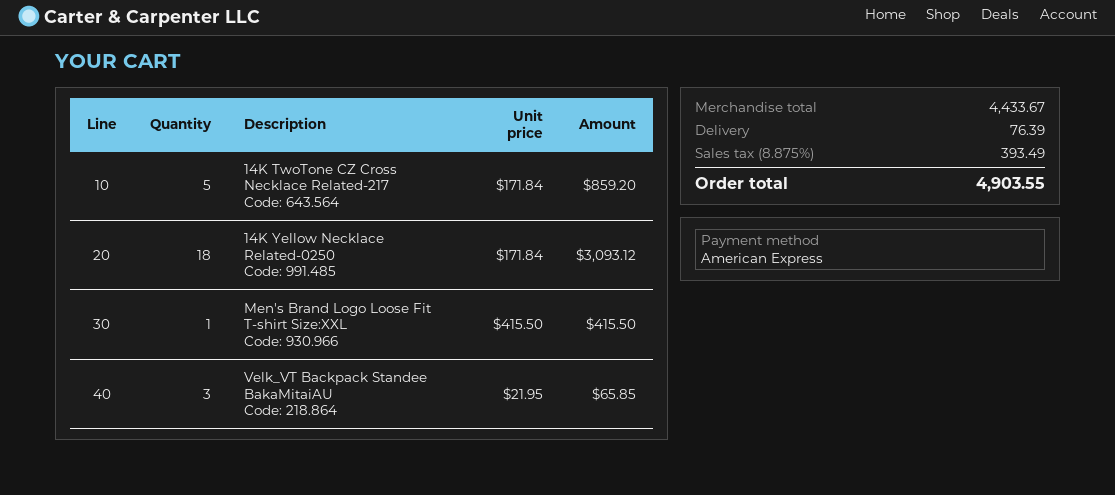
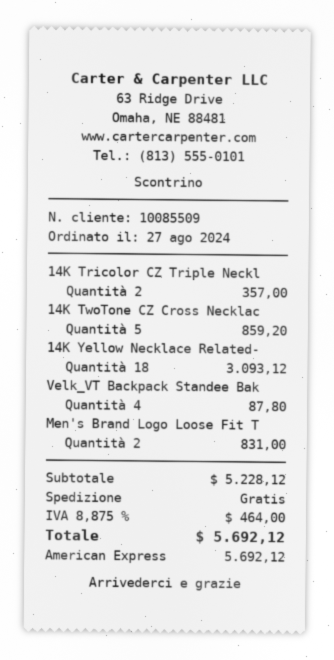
Men's Brand Logo Loose Fit T-shirt Size:XXL: 1 for 415.50 -> 2 for 831.00
Velk_VT Backpack Standee BakaMitaiAU: 3 for 65.85 -> 4 for 87.80
14K Tricolor CZ Triple Neckl: none -> 2 for 357.00
subtotal: 4433.67 -> 5228.12
shipping: 76.39 -> 0.00
tax: 8.875% = 393.49 -> 8.875% = 464.00
total: 4903.55 -> 5692.12

